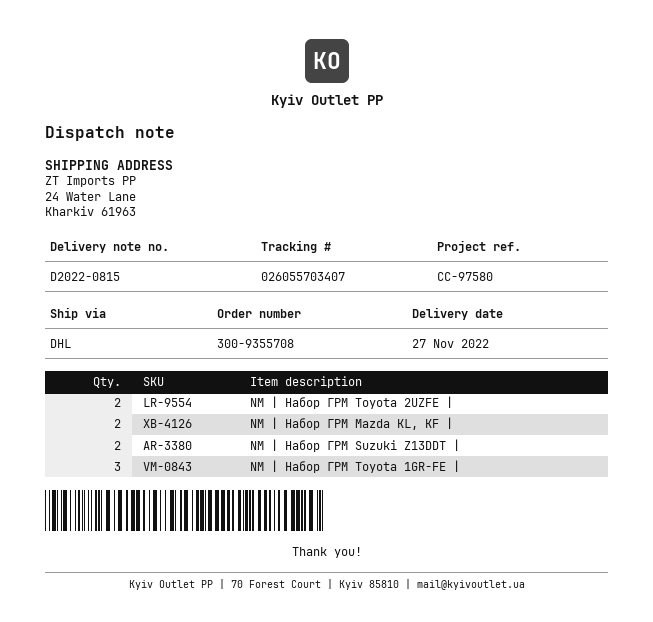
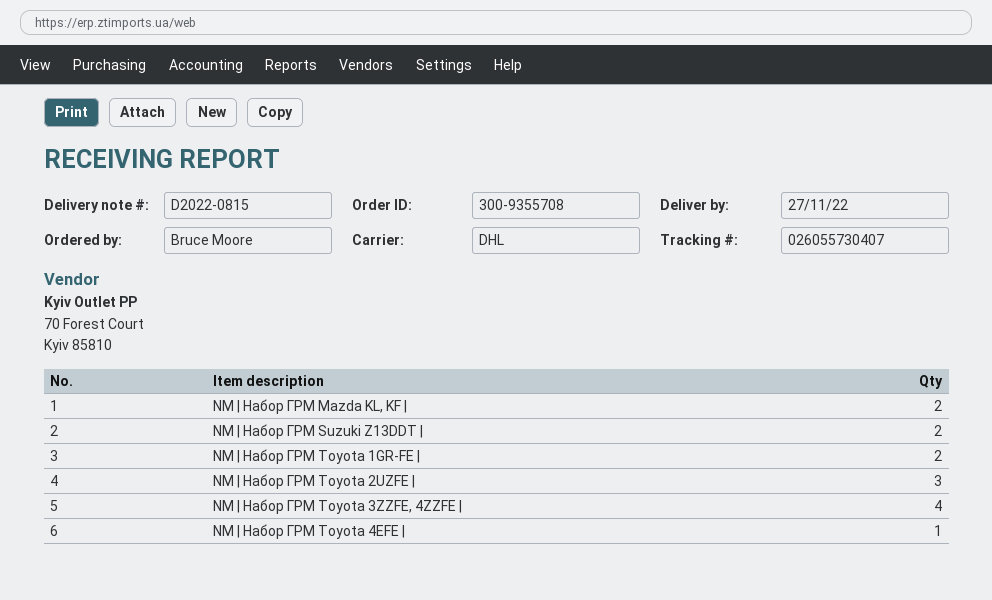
tracking number: 026055703407 -> 026055730407
NM | Набор ГРМ Toyota 2UZFE |: 2 -> 3
NM | Набор ГРМ Toyota 1GR-FE |: 3 -> 2
NM | Набор ГРМ Toyota 3ZZFE, 4ZZFE |: none -> 4
NM | Набор ГРМ Toyota 4EFE |: none -> 1

